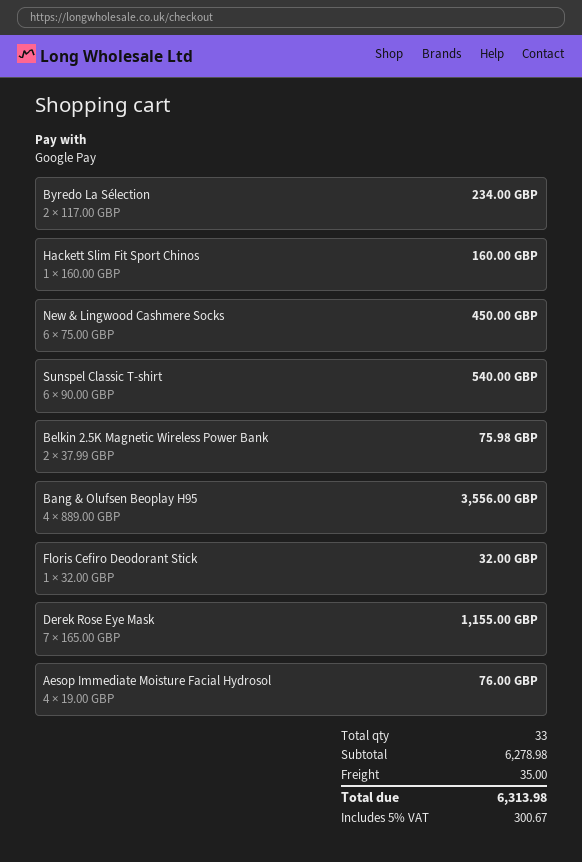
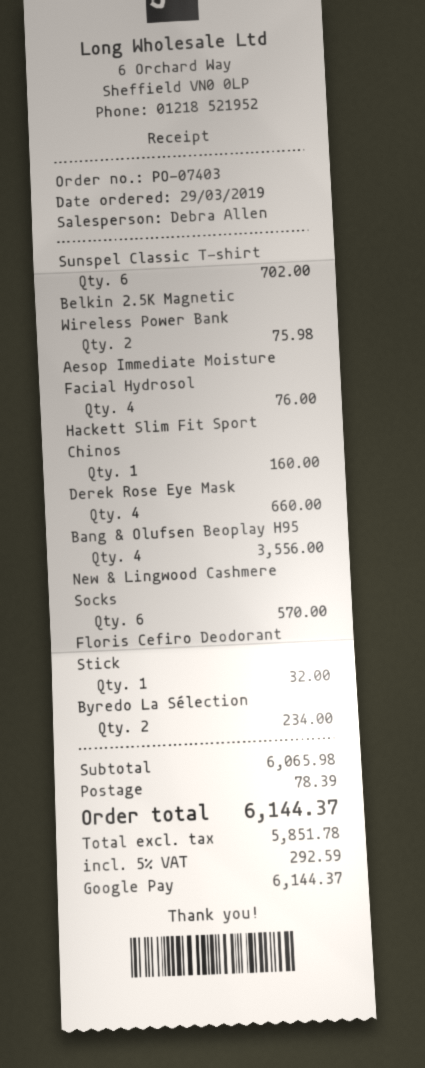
New & Lingwood Cashmere Socks: 6 for 450.00 -> 6 for 570.00
Sunspel Classic T-shirt: 6 for 540.00 -> 6 for 702.00
Derek Rose Eye Mask: 7 for 1155.00 -> 4 for 660.00
subtotal: 6278.98 -> 6065.98
shipping: 35.00 -> 78.39
tax: 5% = 300.67 -> 5% = 292.59
total: 6313.98 -> 6144.37

